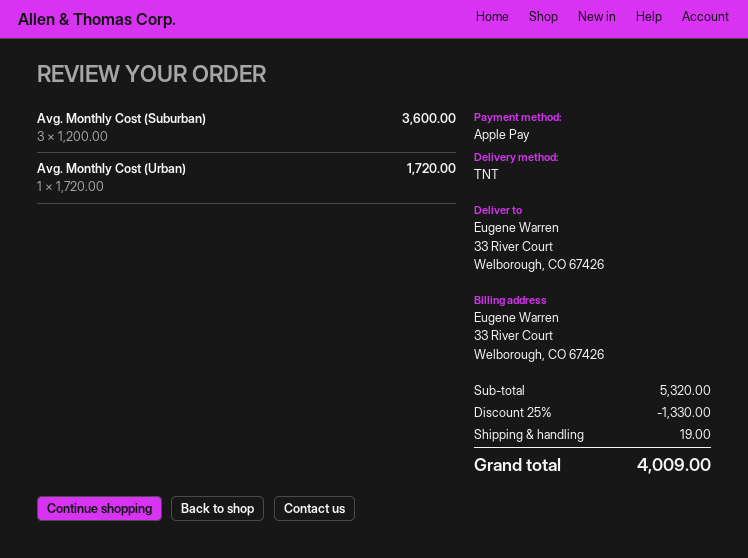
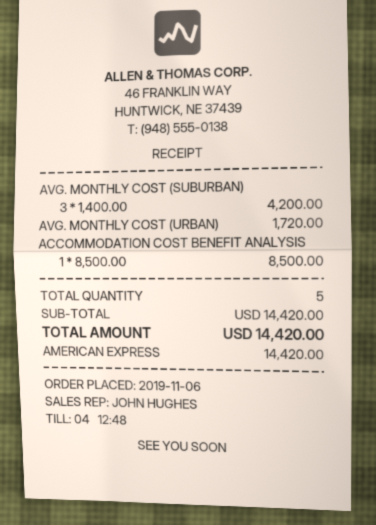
payment method: Apple Pay -> American Express
Avg. Monthly Cost (Suburban): 3 x 1200.00 = 3600.00 -> 3 x 1400.00 = 4200.00
ACCOMMODATION COST BENEFIT ANALYSIS: none -> 1 x 8500.00 = 8500.00
subtotal: 5320.00 -> 14420.00
discount: 25% = 1330.00 -> none
shipping: 19.00 -> none
total: 4009.00 -> 14420.00

